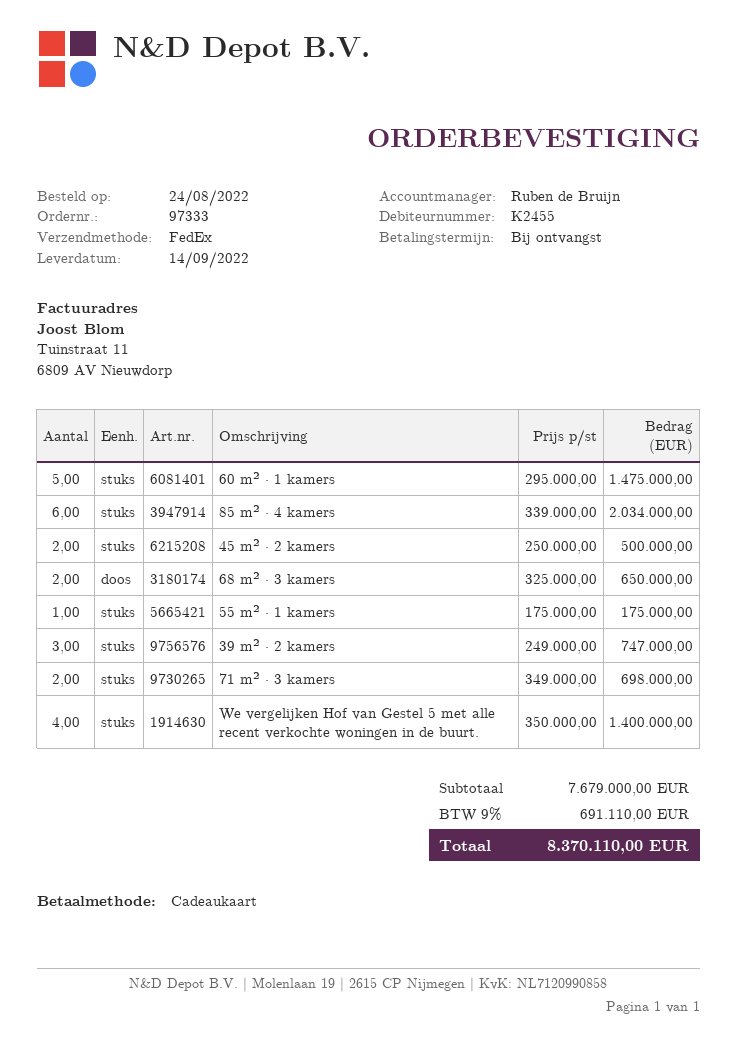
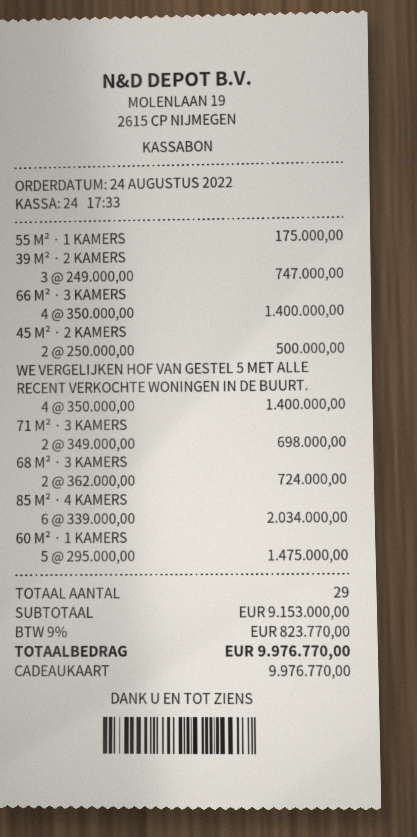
68 m² · 3 kamers: 2 x 325000.00 = 650000.00 -> 2 x 362000.00 = 724000.00
66 M² · 3 KAMERS: none -> 4 x 350000.00 = 1400000.00
subtotal: 7679000.00 -> 9153000.00
tax: 9% = 691110.00 -> 9% = 823770.00
total: 8370110.00 -> 9976770.00

